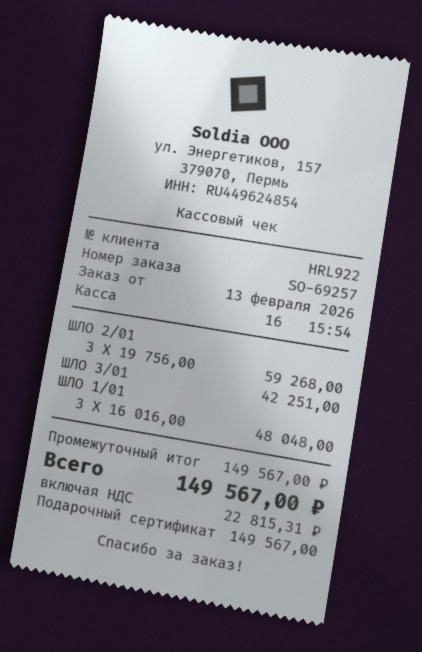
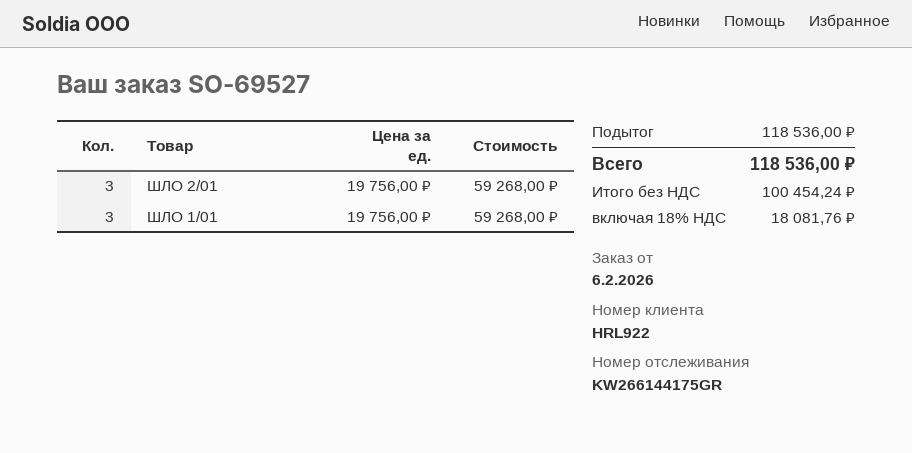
order number: SO-69257 -> SO-69527
order date: 2026-02-13 -> 2026-02-06
ШЛО 3/01: 1 x 42251.00 = 42251.00 -> none
ШЛО 1/01: 3 x 16016.00 = 48048.00 -> 3 x 19756.00 = 59268.00
subtotal: 149567.00 -> 118536.00
tax: 22815.31 -> 18081.76
total: 149567.00 -> 118536.00

